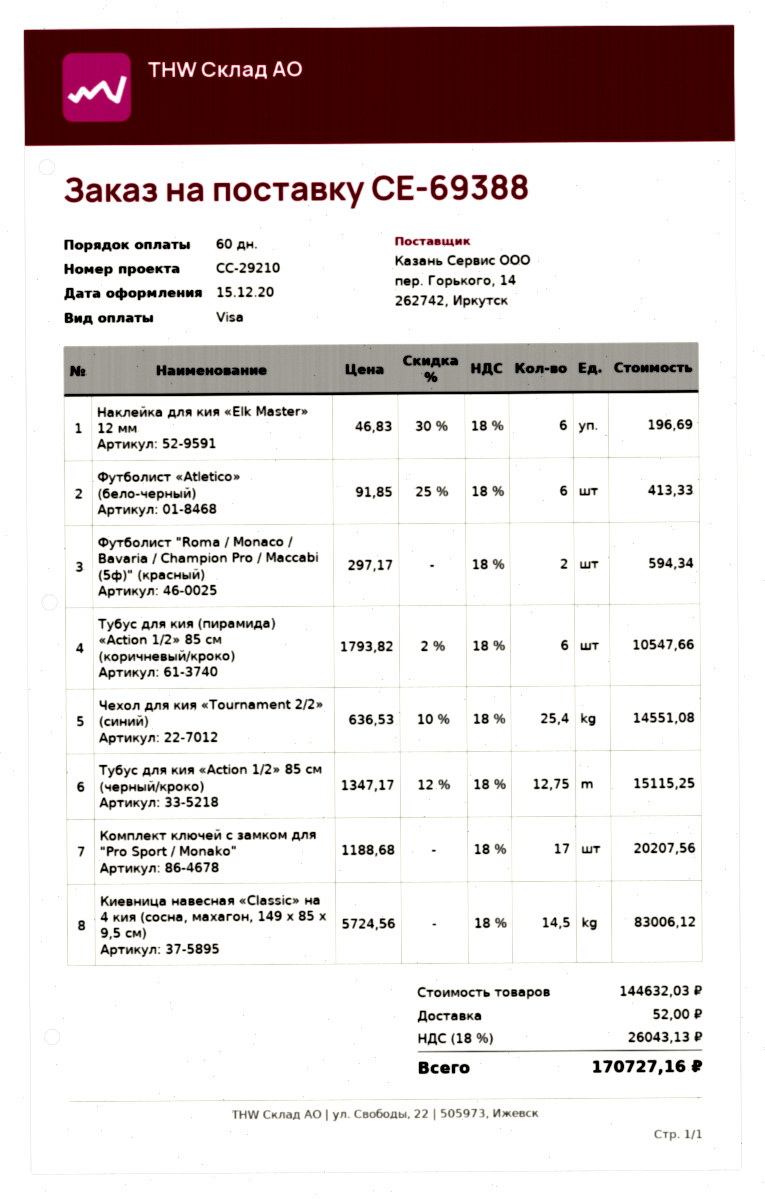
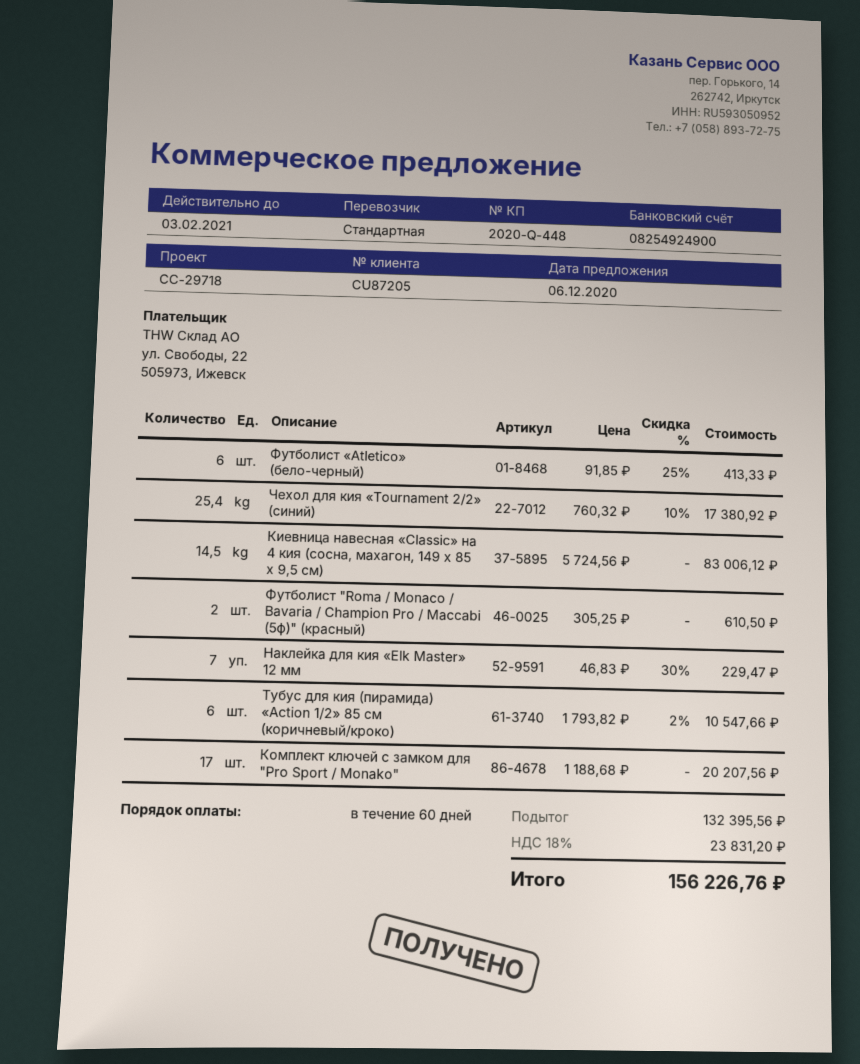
reference: CC-29210 -> CC-29718
Наклейка для кия «Elk Master» 12 мм: 6 x 46.83 - 30% = 196.69 -> 7 x 46.83 - 30% = 229.47
Футболист "Roma / Monaco / Bavaria / Champion Pro / Maccabi (5ф)" (красный): 2 x 297.17 = 594.34 -> 2 x 305.25 = 610.50
Чехол для кия «Tournament 2/2» (синий): 25.4 x 636.53 - 10% = 14551.08 -> 25.4 x 760.32 - 10% = 17380.92
Тубус для кия «Action 1/2» 85 см (черный/кроко): 12.75 x 1347.17 - 12% = 15115.25 -> none
subtotal: 144632.03 -> 132395.56
shipping: 52.00 -> none
tax: 18% = 26043.13 -> 18% = 23831.20
total: 170727.16 -> 156226.76

